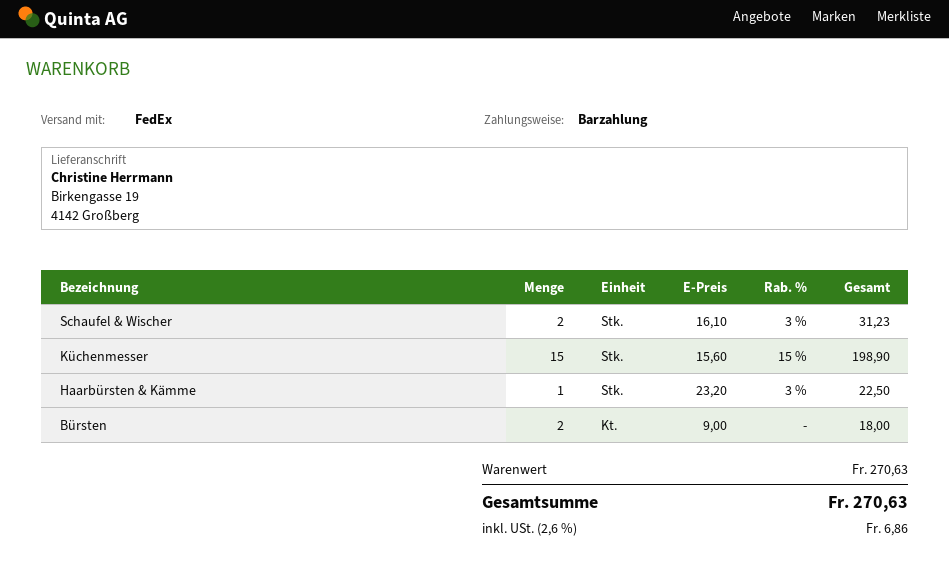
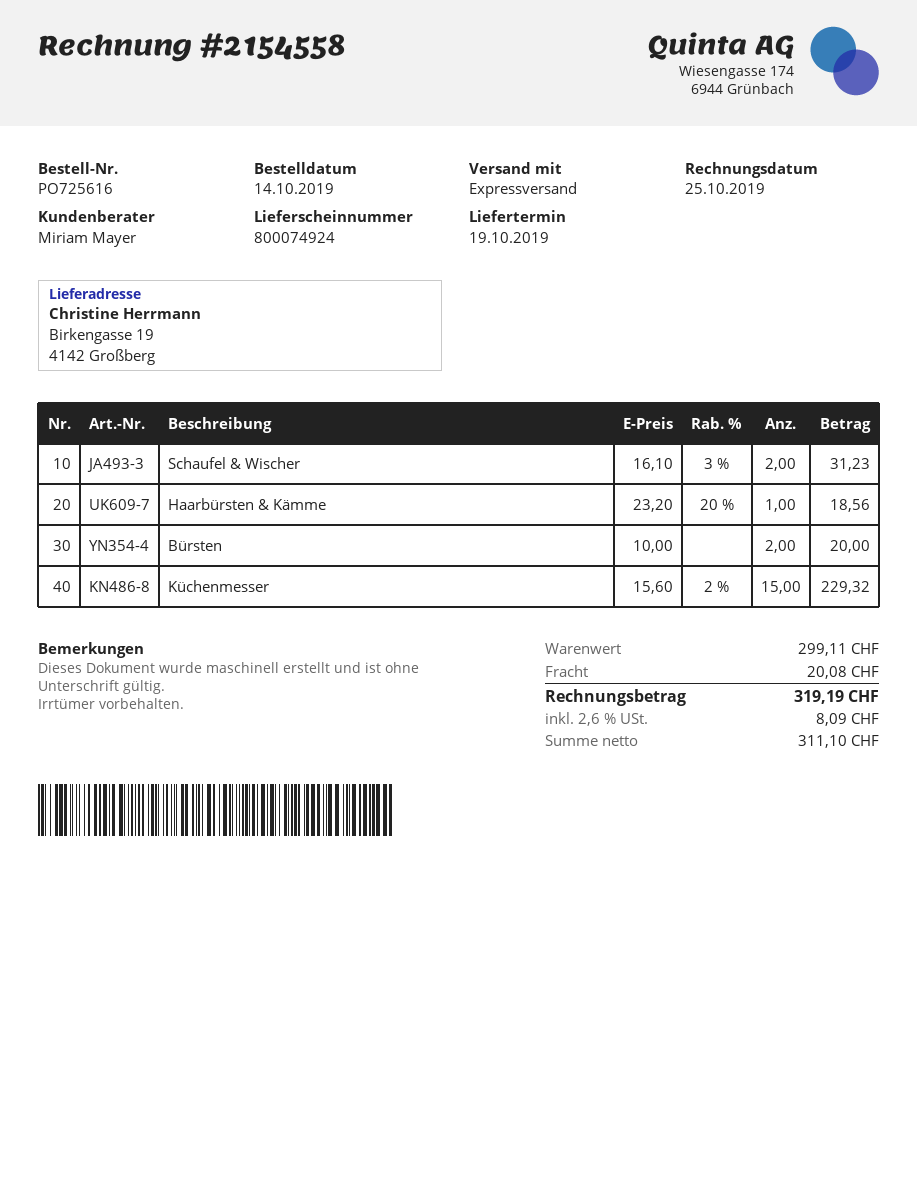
shipping method: FedEx -> express
Küchenmesser: 15 x 15.60 - 15% = 198.90 -> 15 x 15.60 - 2% = 229.32
Haarbürsten & Kämme: 1 x 23.20 - 3% = 22.50 -> 1 x 23.20 - 20% = 18.56
Bürsten: 2 x 9.00 = 18.00 -> 2 x 10.00 = 20.00
subtotal: 270.63 -> 299.11
shipping: none -> 20.08
tax: 2.6% = 6.86 -> 2.6% = 8.09
total: 270.63 -> 319.19

